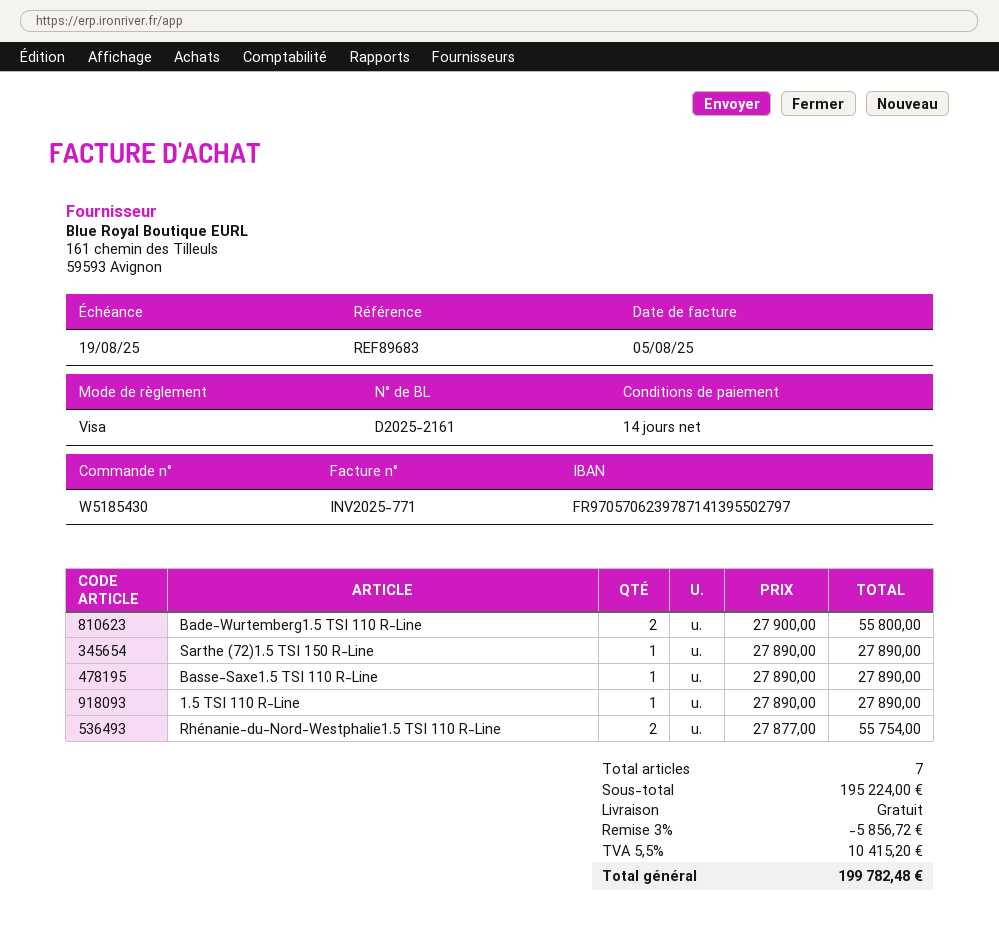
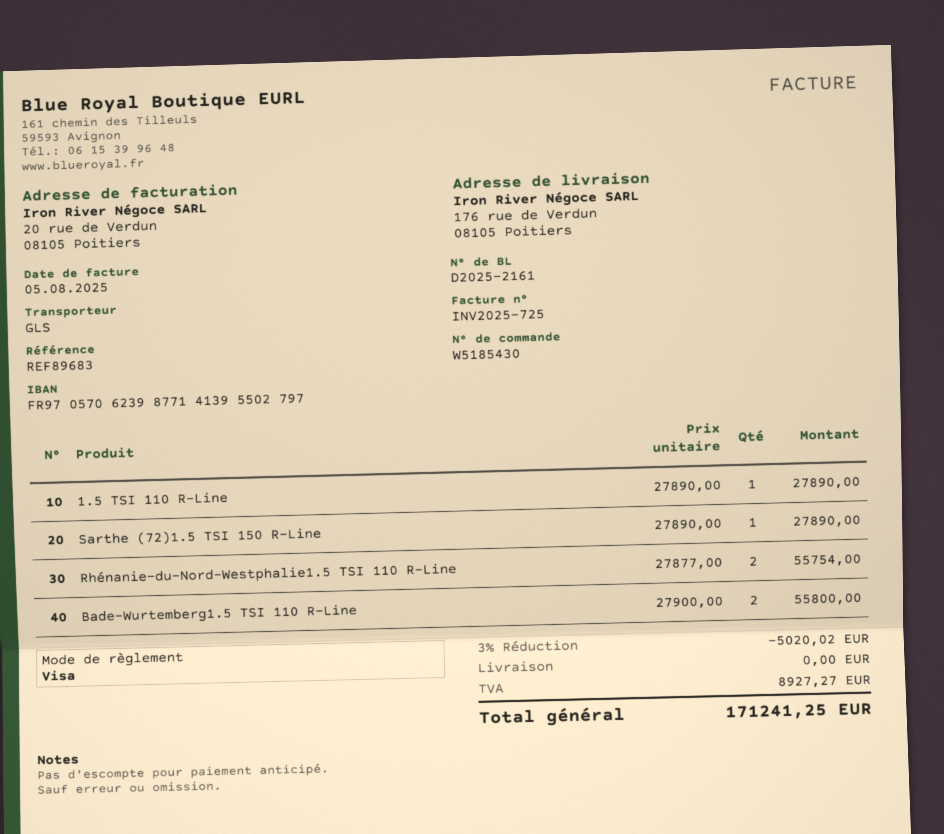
invoice number: INV2025-771 -> INV2025-725
bank account: FR9705706239787141395502797 -> FR9705706239877141395502797
Basse-Saxe1.5 TSI 110 R-Line: 1 x 27890.00 = 27890.00 -> none
discount: 3% = 5856.72 -> 3% = 5020.02
tax: 10415.20 -> 8927.27
total: 199782.48 -> 171241.25

